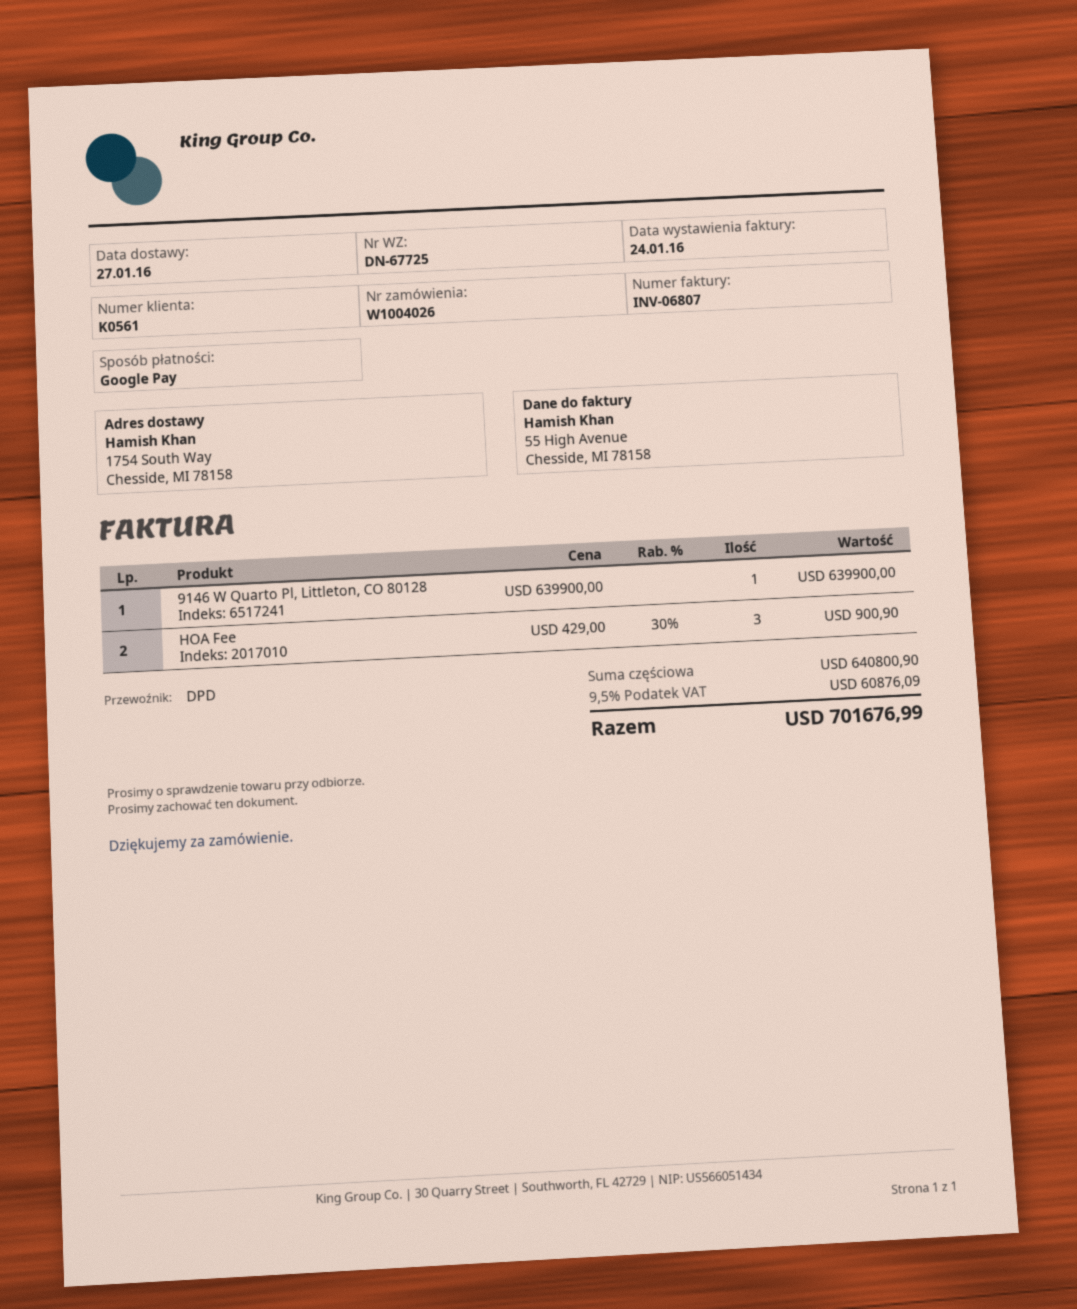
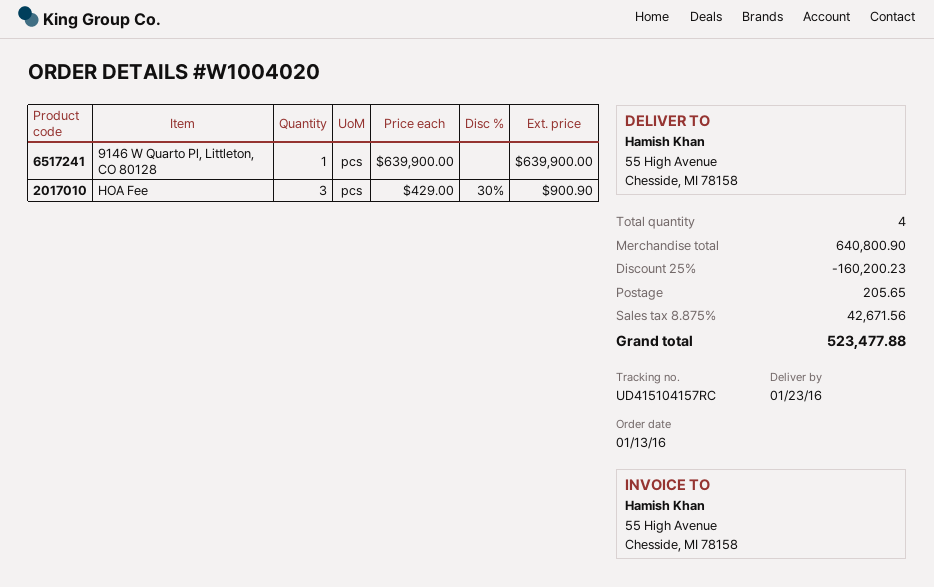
order number: W1004026 -> W1004020
delivery date: 2016-01-27 -> 2016-01-23
ship to: 1754 South Way, Chesside, MI 78158 -> 55 High Avenue, Chesside, MI 78158
discount: none -> 25% = 160200.23
shipping: none -> 205.65
tax: 9.5% = 60876.09 -> 8.875% = 42671.56
total: 701676.99 -> 523477.88

